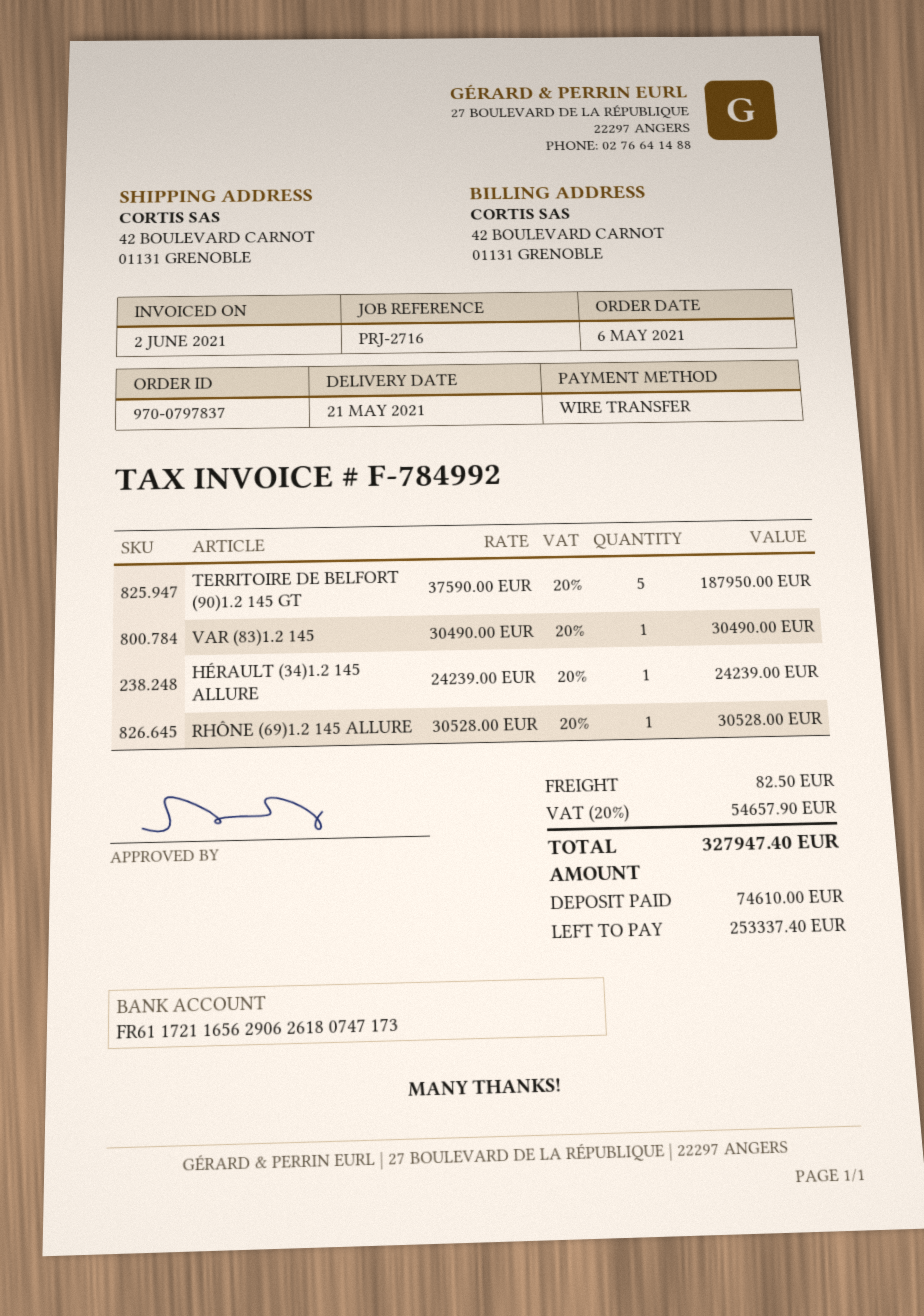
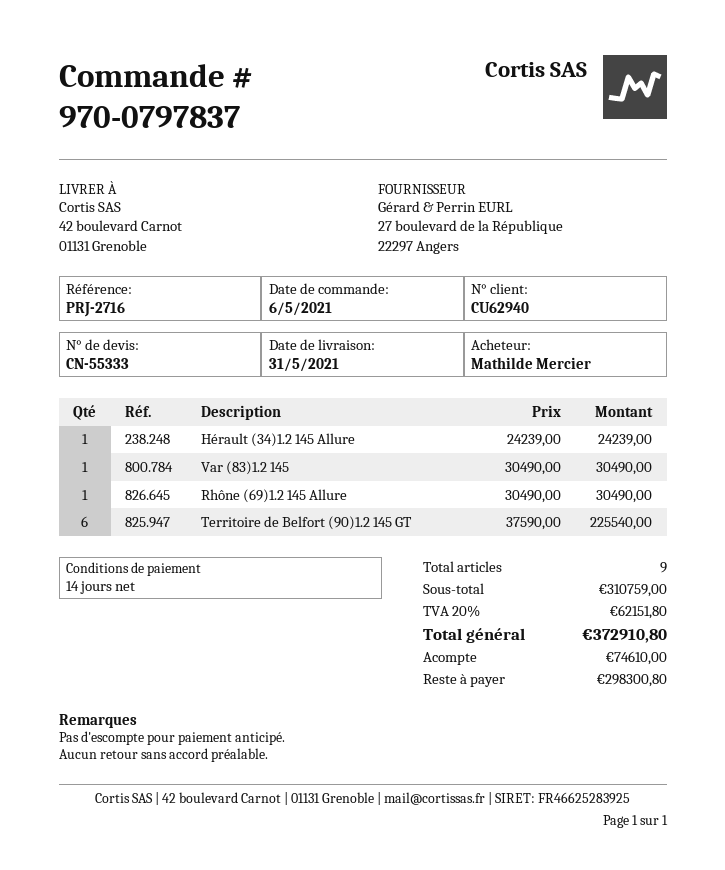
delivery date: 2021-05-21 -> 2021-05-31
TERRITOIRE DE BELFORT (90)1.2 145 GT: 5 x 37590.00 = 187950.00 -> 6 x 37590.00 = 225540.00
RHÔNE (69)1.2 145 ALLURE: 1 x 30528.00 = 30528.00 -> 1 x 30490.00 = 30490.00
shipping: 82.50 -> none
tax: 20% = 54657.90 -> 20% = 62151.80
total: 327947.40 -> 372910.80
balance: 253337.40 -> 298300.80

